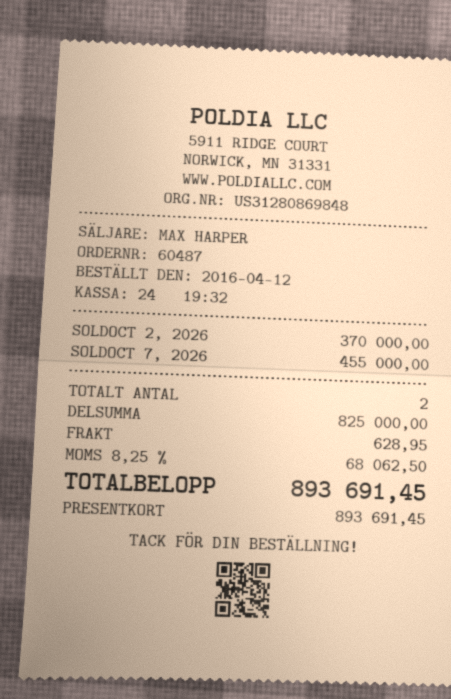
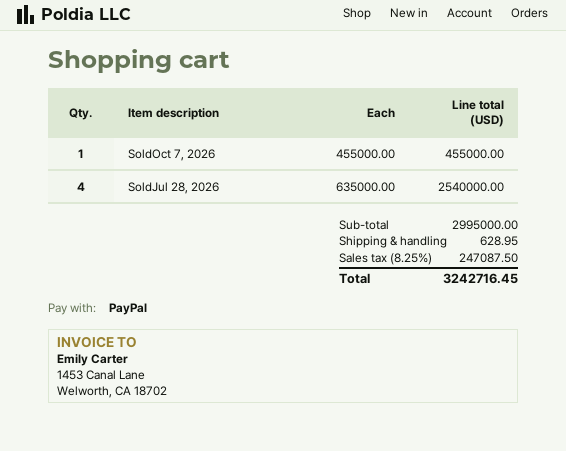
payment method: gift card -> PayPal
SOLDOCT 2, 2026: 1 x 370000.00 = 370000.00 -> none
SoldJul 28, 2026: none -> 4 x 635000.00 = 2540000.00
subtotal: 825000.00 -> 2995000.00
tax: 8.25% = 68062.50 -> 8.25% = 247087.50
total: 893691.45 -> 3242716.45

